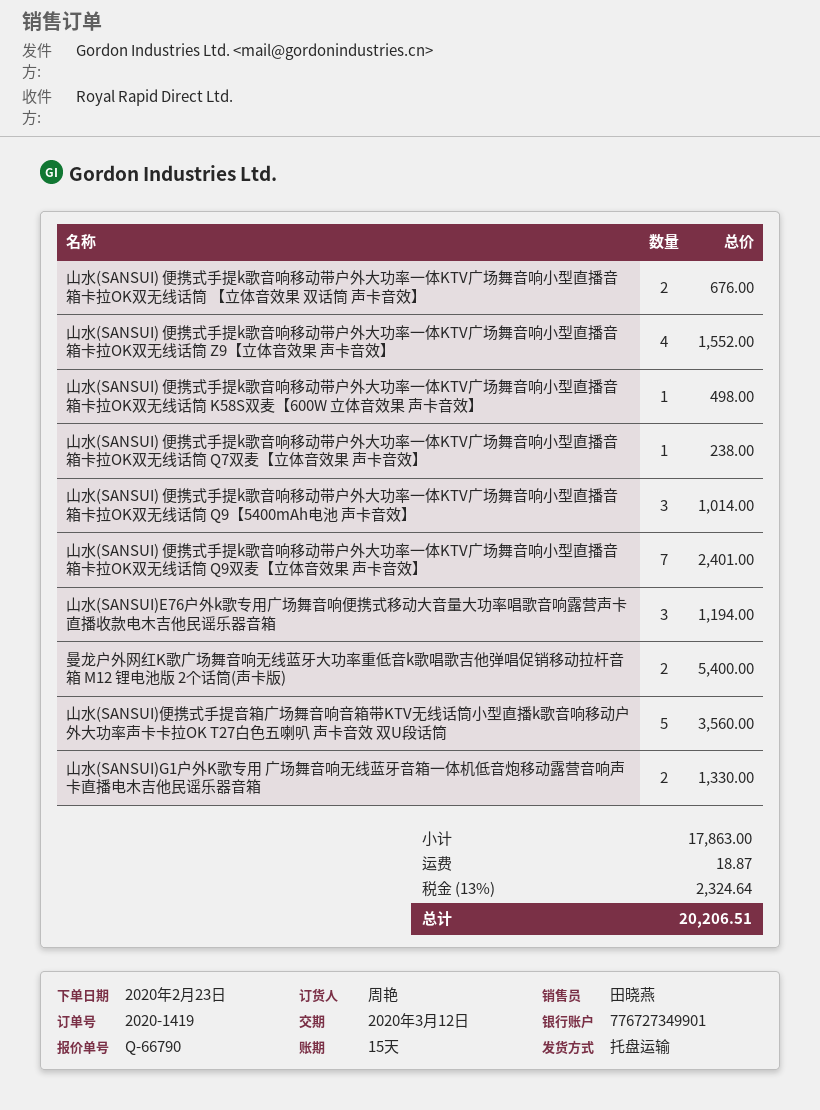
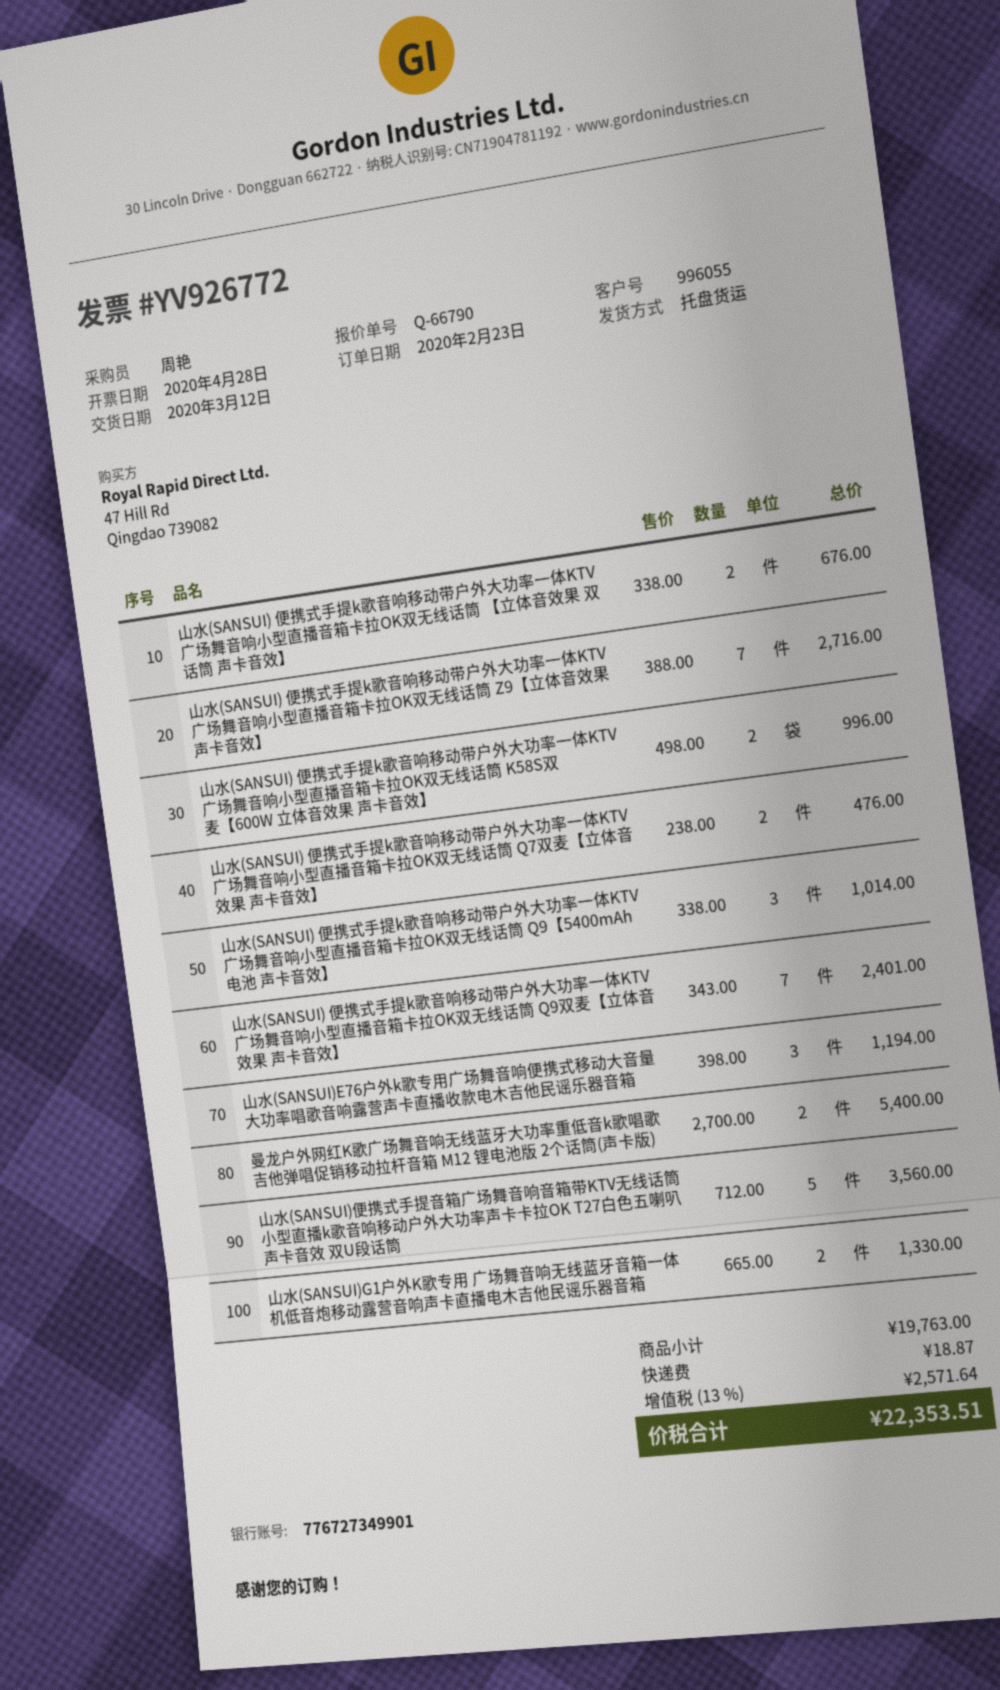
山水(SANSUI) 便携式手提k歌音响移动带户外大功率一体KTV广场舞音响小型直播音箱卡拉OK双无线话筒 Z9【立体音效果 声卡音效】: 4 for 1552.00 -> 7 for 2716.00
山水(SANSUI) 便携式手提k歌音响移动带户外大功率一体KTV广场舞音响小型直播音箱卡拉OK双无线话筒 K58S双麦【600W 立体音效果 声卡音效】: 1 for 498.00 -> 2 for 996.00
山水(SANSUI) 便携式手提k歌音响移动带户外大功率一体KTV广场舞音响小型直播音箱卡拉OK双无线话筒 Q7双麦【立体音效果 声卡音效】: 1 for 238.00 -> 2 for 476.00
subtotal: 17863.00 -> 19763.00
tax: 13% = 2324.64 -> 13% = 2571.64
total: 20206.51 -> 22353.51

